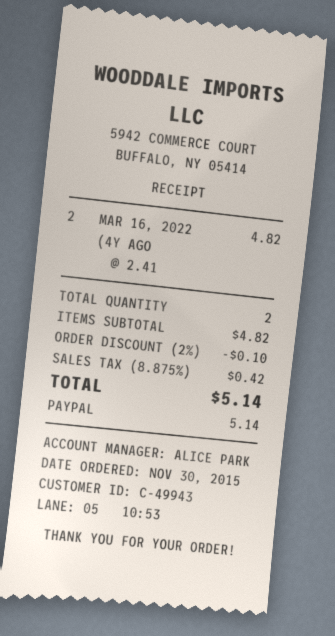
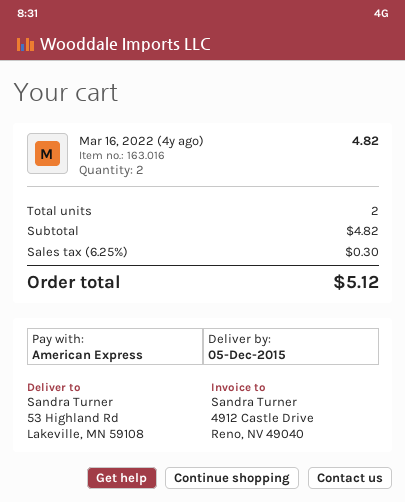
payment method: PayPal -> American Express
discount: 2% = 0.10 -> none
tax: 8.875% = 0.42 -> 6.25% = 0.30
total: 5.14 -> 5.12

